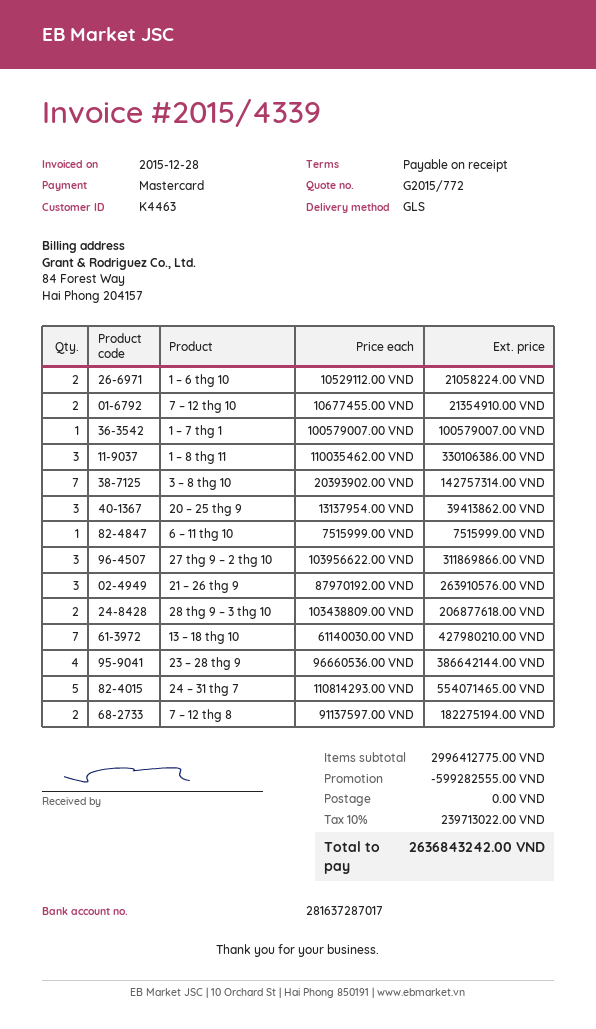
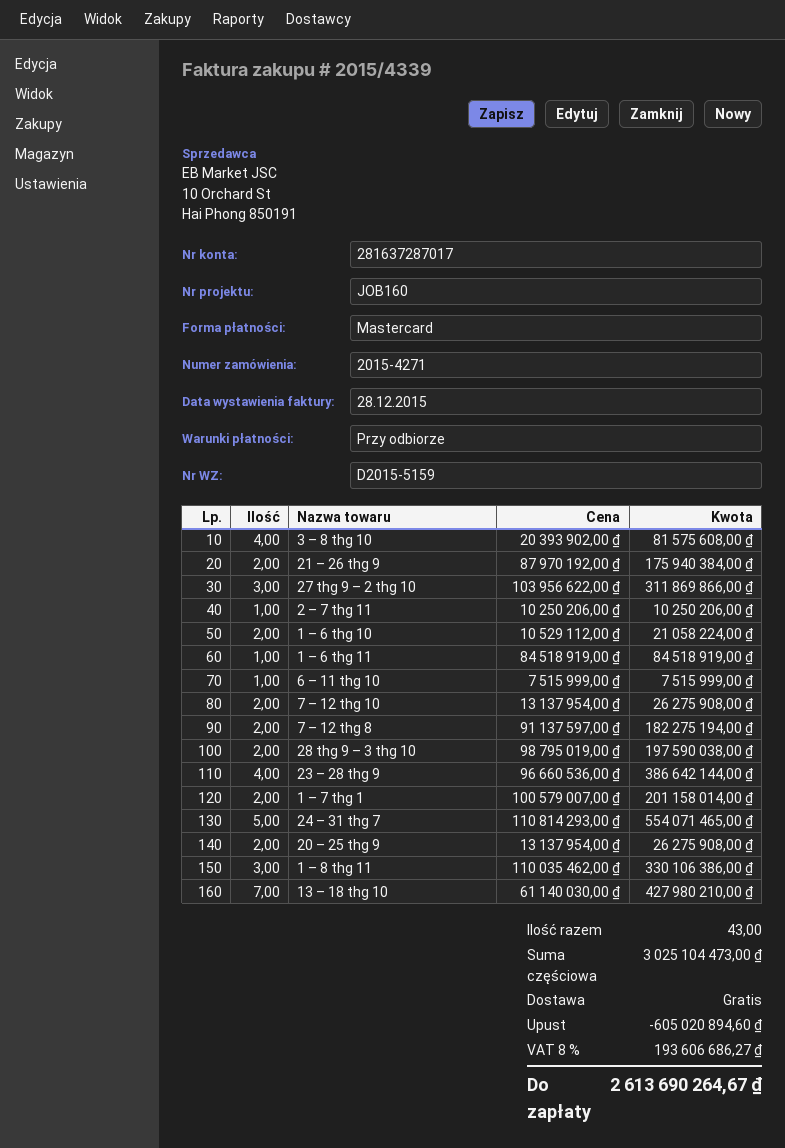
7 – 12 thg 10: 2 x 10677455.00 = 21354910.00 -> 2 x 13137954.00 = 26275908.00
1 – 7 thg 1: 1 x 100579007.00 = 100579007.00 -> 2 x 100579007.00 = 201158014.00
3 – 8 thg 10: 7 x 20393902.00 = 142757314.00 -> 4 x 20393902.00 = 81575608.00
20 – 25 thg 9: 3 x 13137954.00 = 39413862.00 -> 2 x 13137954.00 = 26275908.00
21 – 26 thg 9: 3 x 87970192.00 = 263910576.00 -> 2 x 87970192.00 = 175940384.00
28 thg 9 – 3 thg 10: 2 x 103438809.00 = 206877618.00 -> 2 x 98795019.00 = 197590038.00
2 – 7 thg 11: none -> 1 x 10250206.00 = 10250206.00
1 – 6 thg 11: none -> 1 x 84518919.00 = 84518919.00
subtotal: 2996412775.00 -> 3025104473.00
discount: 599282555.00 -> 605020894.60
tax: 10% = 239713022.00 -> 8% = 193606686.27
total: 2636843242.00 -> 2613690264.67

